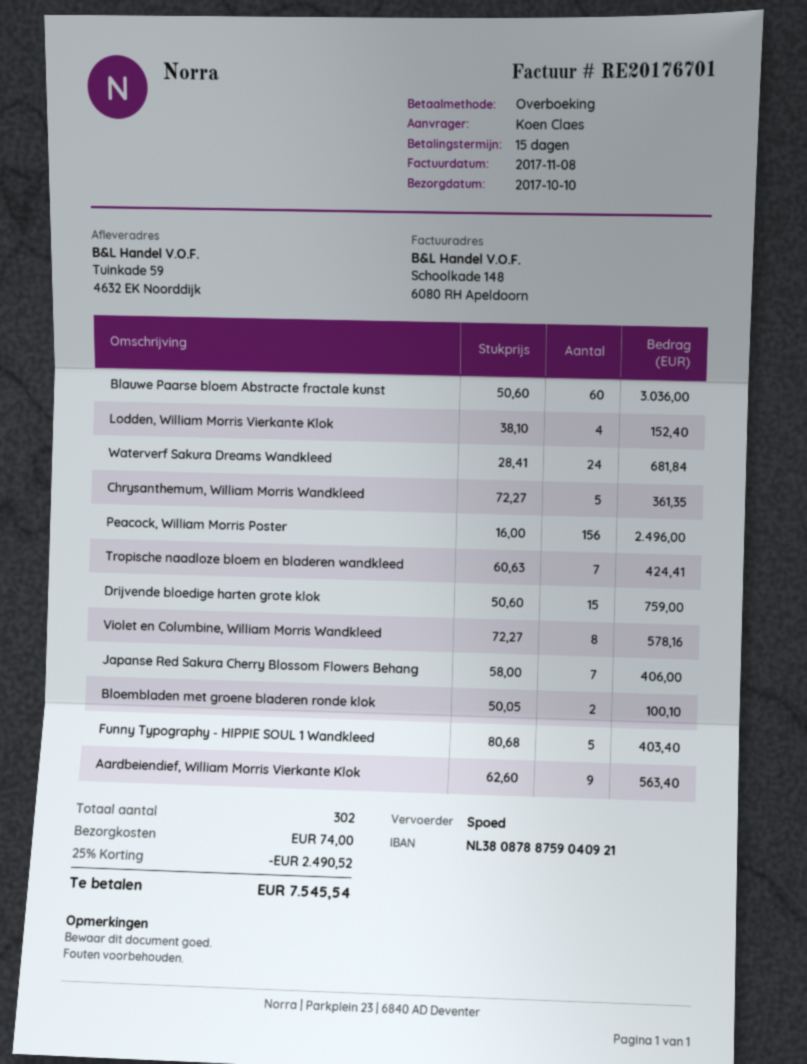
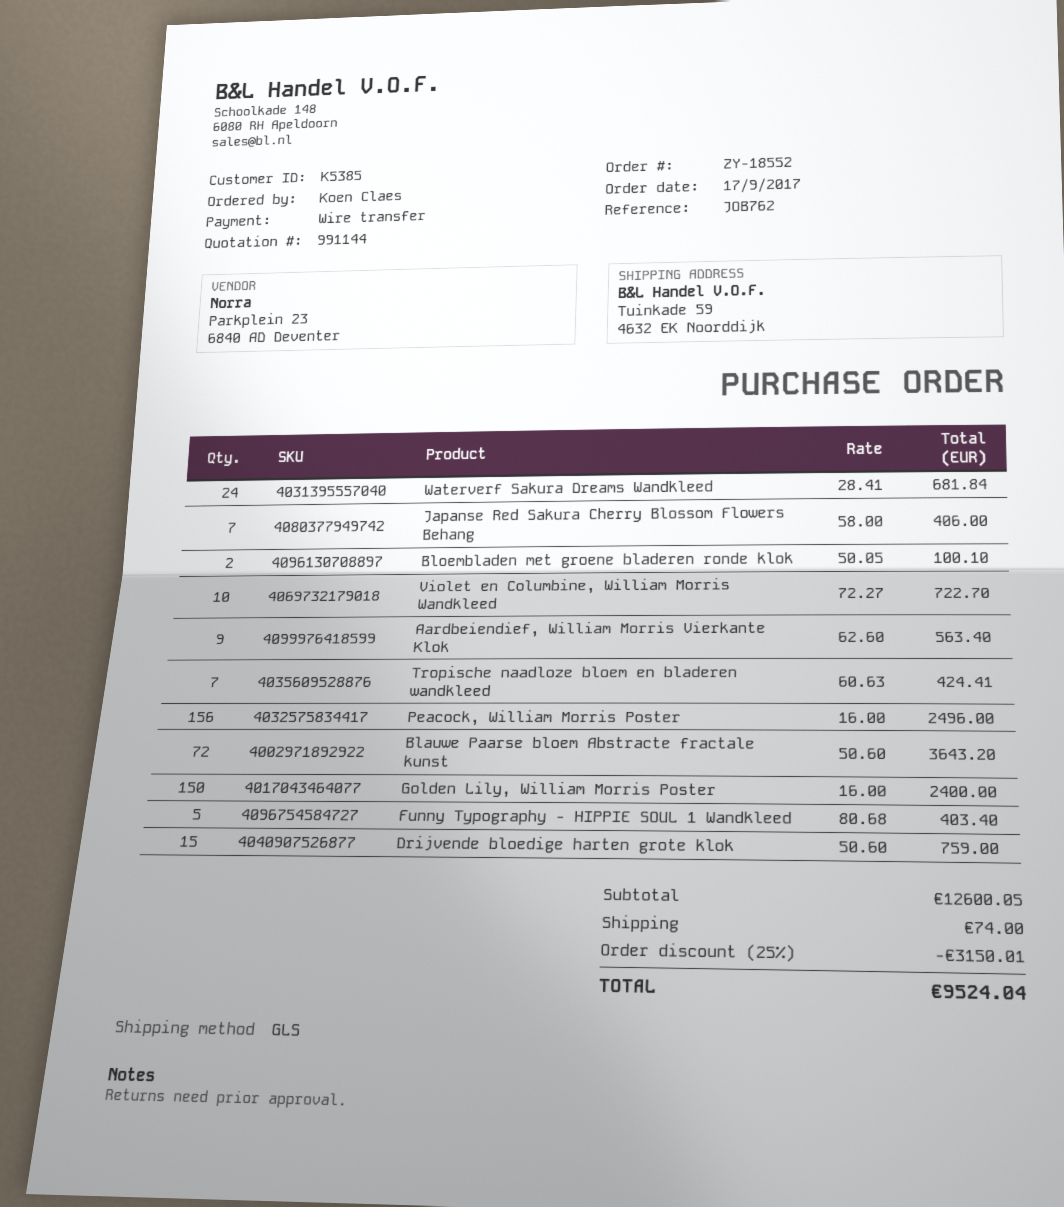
shipping method: express -> GLS
Blauwe Paarse bloem Abstracte fractale kunst: 60 x 50.60 = 3036.00 -> 72 x 50.60 = 3643.20
Lodden, William Morris Vierkante Klok: 4 x 38.10 = 152.40 -> none
Chrysanthemum, William Morris Wandkleed: 5 x 72.27 = 361.35 -> none
Violet en Columbine, William Morris Wandkleed: 8 x 72.27 = 578.16 -> 10 x 72.27 = 722.70
Golden Lily, William Morris Poster: none -> 150 x 16.00 = 2400.00
discount: 25% = 2490.52 -> 25% = 3150.01
total: 7545.54 -> 9524.04

